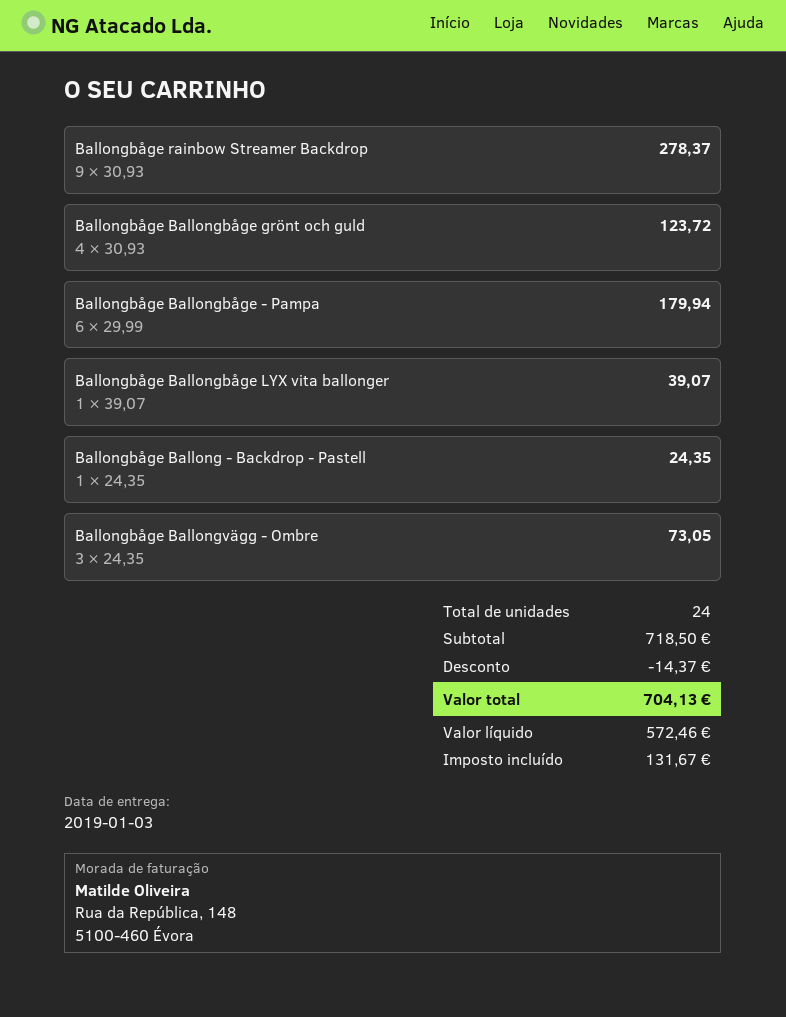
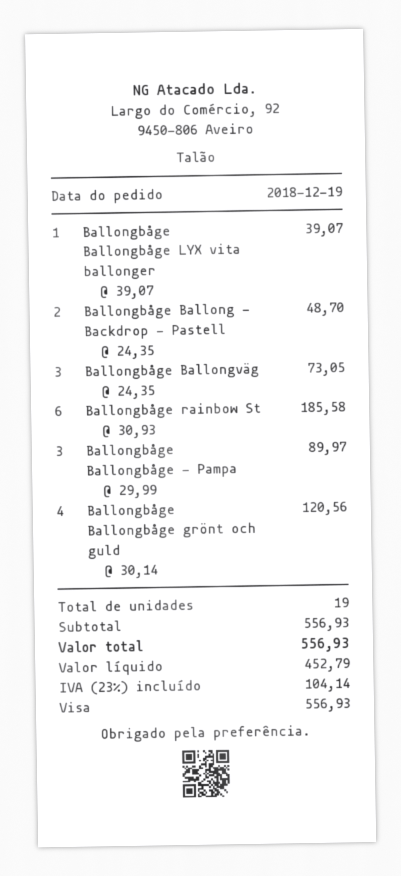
Ballongbåge rainbow Streamer Backdrop: 9 x 30.93 = 278.37 -> 6 x 30.93 = 185.58
Ballongbåge Ballongbåge grönt och guld: 4 x 30.93 = 123.72 -> 4 x 30.14 = 120.56
Ballongbåge Ballongbåge - Pampa: 6 x 29.99 = 179.94 -> 3 x 29.99 = 89.97
Ballongbåge Ballong - Backdrop - Pastell: 1 x 24.35 = 24.35 -> 2 x 24.35 = 48.70
total quantity: 24 -> 19
subtotal: 718.50 -> 556.93
discount: 14.37 -> none
net: 572.46 -> 452.79
tax: 131.67 -> 104.14
total: 704.13 -> 556.93

